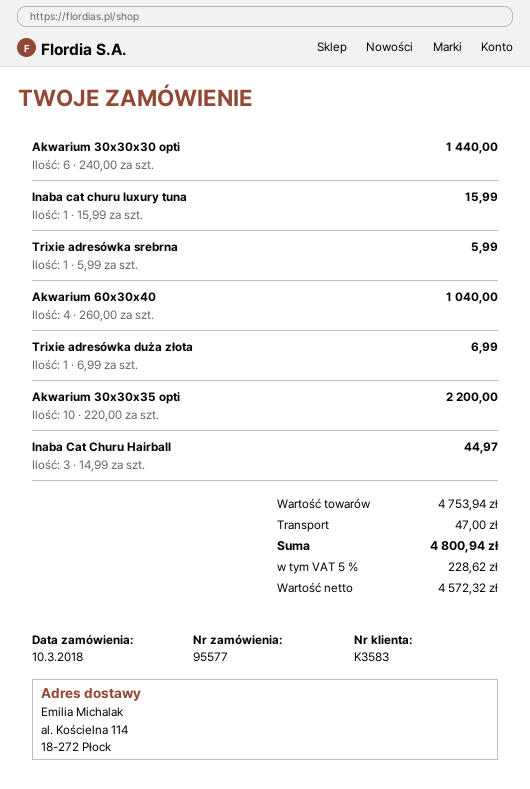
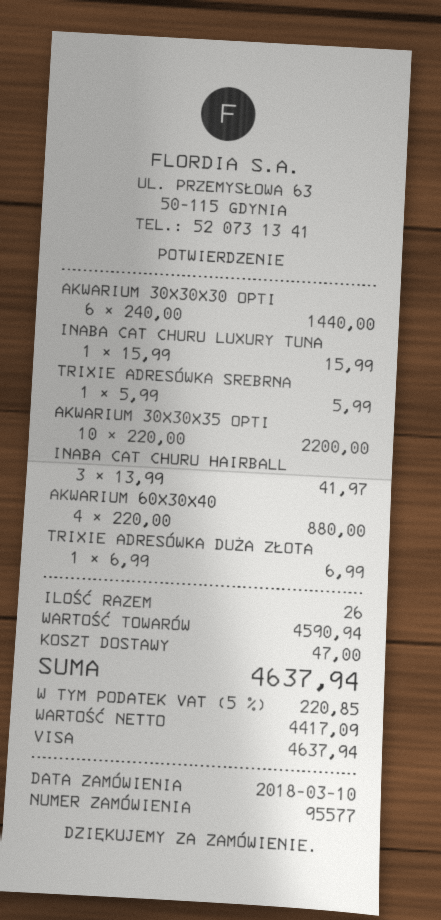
Akwarium 60x30x40: 4 x 260.00 = 1040.00 -> 4 x 220.00 = 880.00
Inaba Cat Churu Hairball: 3 x 14.99 = 44.97 -> 3 x 13.99 = 41.97
subtotal: 4753.94 -> 4590.94
net: 4572.32 -> 4417.09
tax: 5% = 228.62 -> 5% = 220.85
total: 4800.94 -> 4637.94

